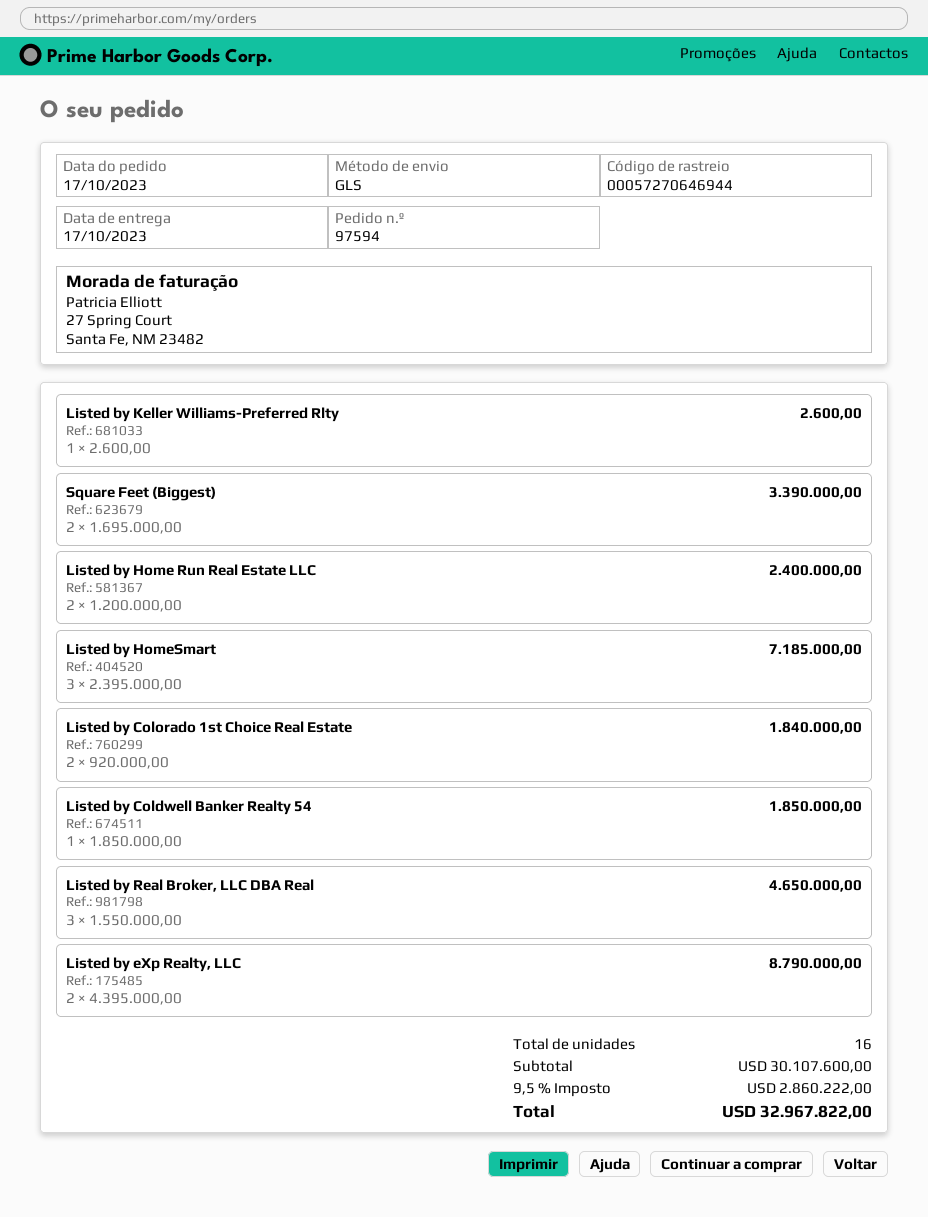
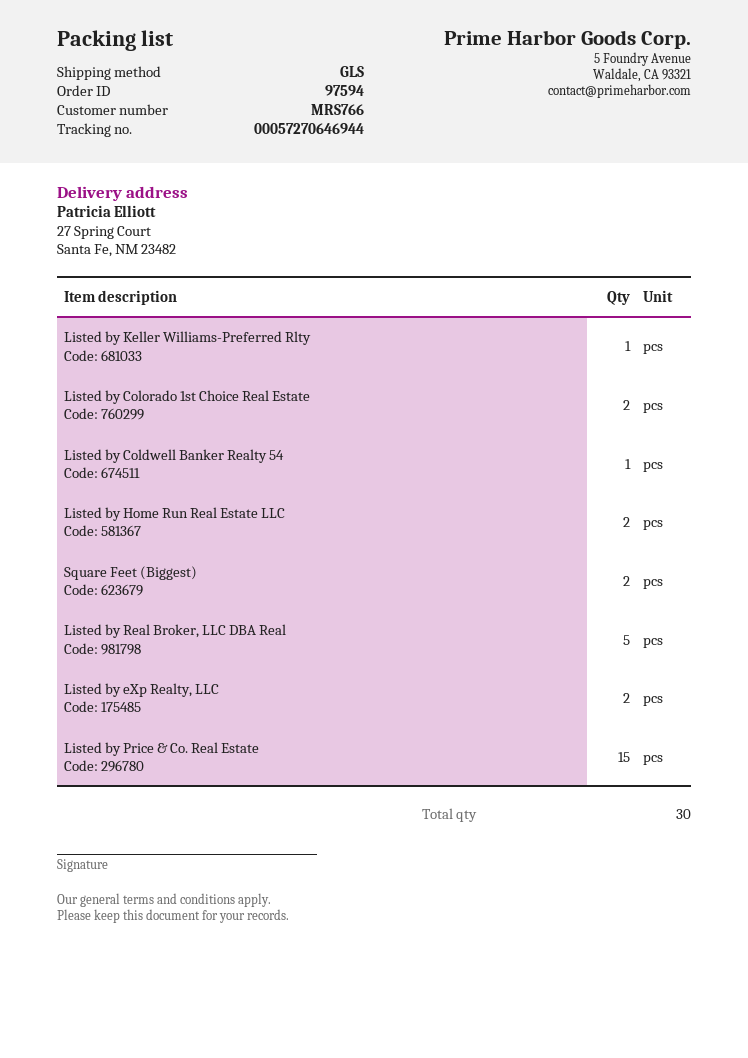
Listed by HomeSmart: 3 -> none
Listed by Real Broker, LLC DBA Real: 3 -> 5
Listed by Price & Co. Real Estate: none -> 15
total quantity: 16 -> 30

